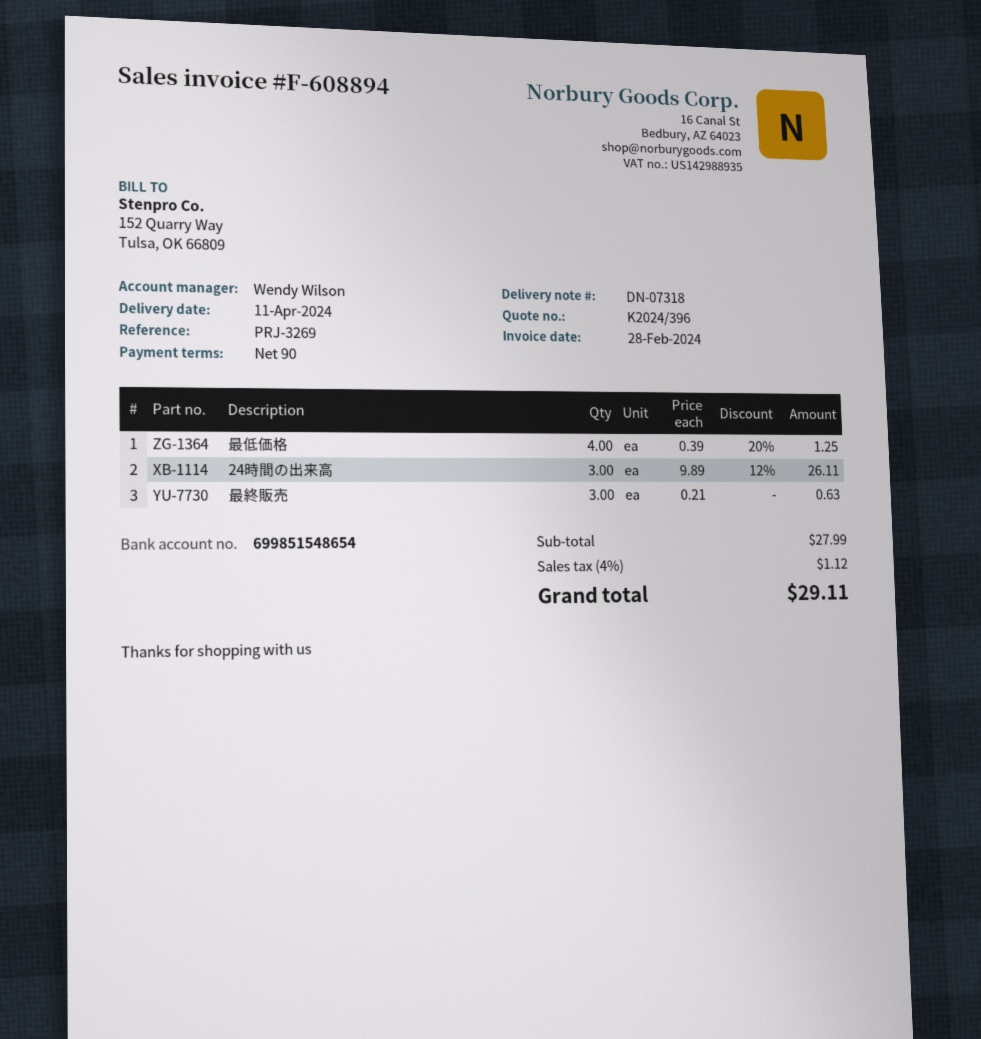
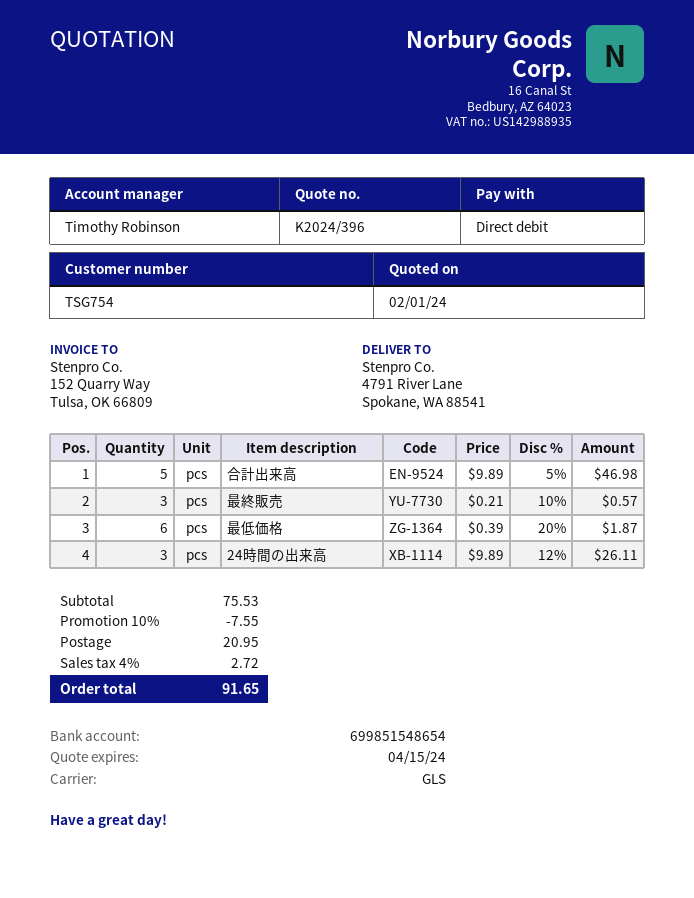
sales rep: Wendy Wilson -> Timothy Robinson
最低価格: 4 x 0.39 - 20% = 1.25 -> 6 x 0.39 - 20% = 1.87
最終販売: 3 x 0.21 = 0.63 -> 3 x 0.21 - 10% = 0.57
合計出来高: none -> 5 x 9.89 - 5% = 46.98
subtotal: 27.99 -> 75.53
discount: none -> 10% = 7.55
shipping: none -> 20.95
tax: 4% = 1.12 -> 4% = 2.72
total: 29.11 -> 91.65

